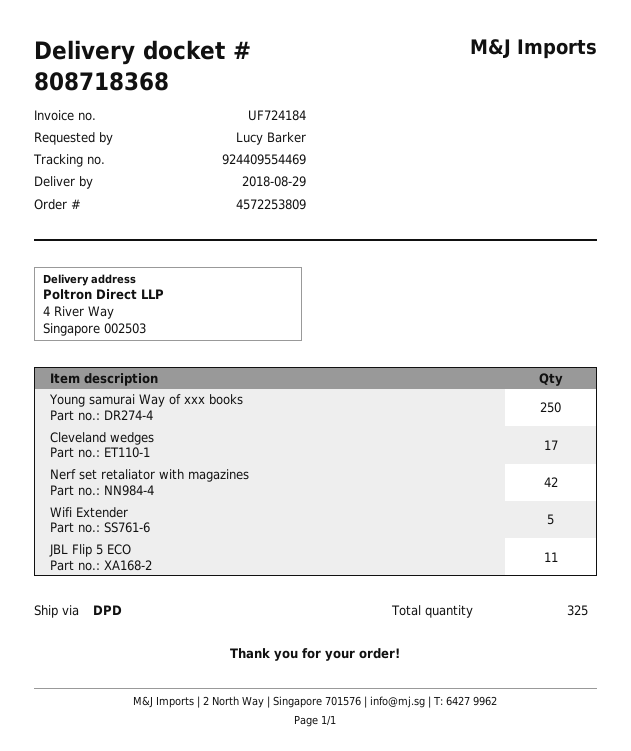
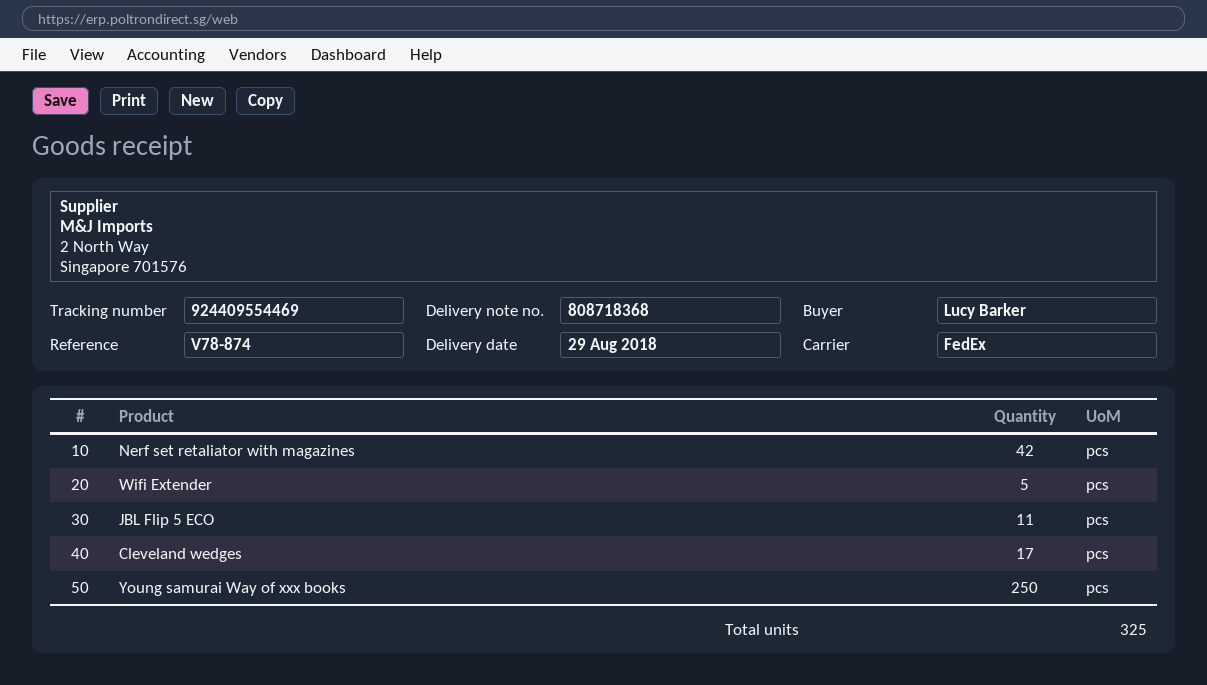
shipping method: DPD -> FedEx

